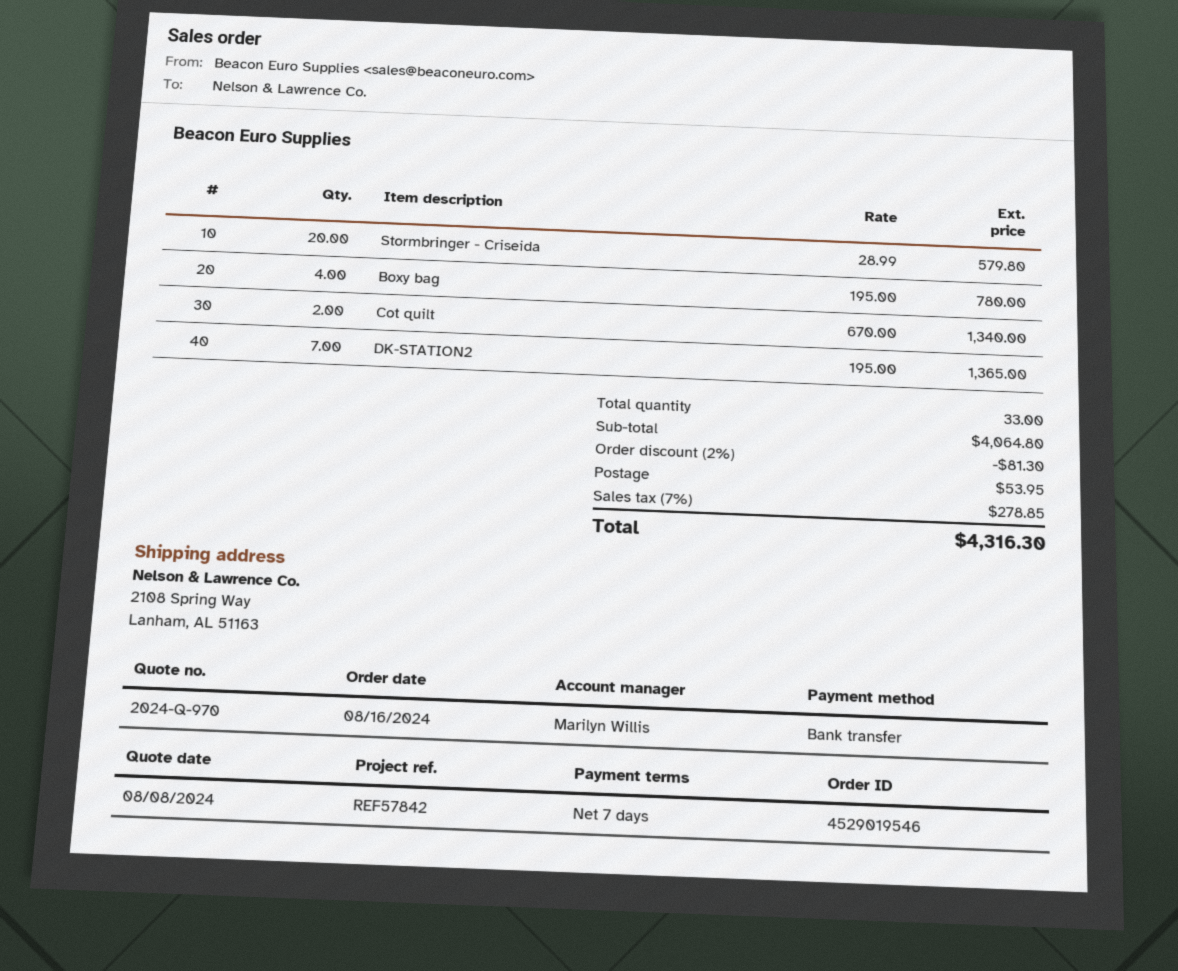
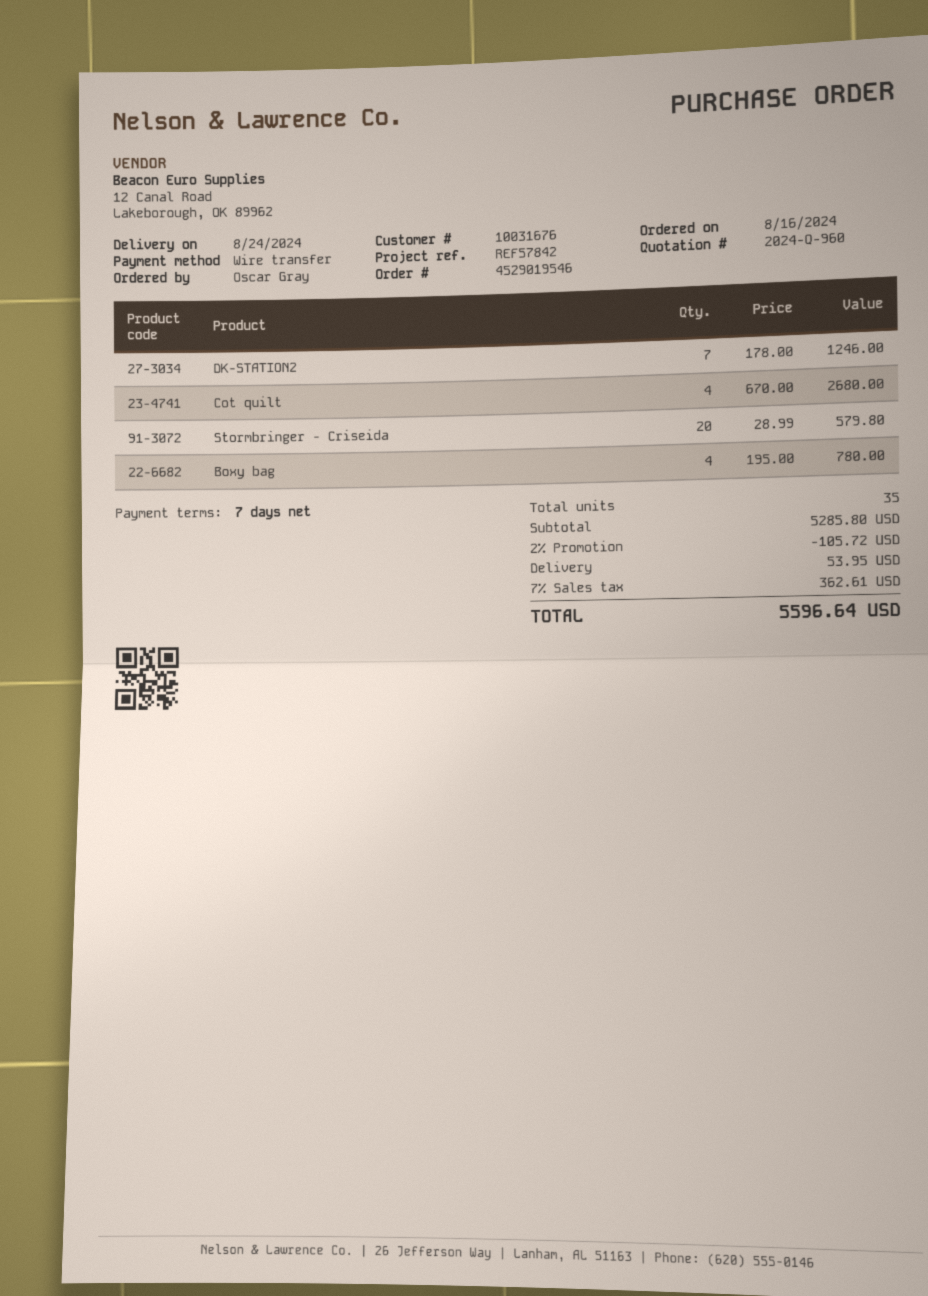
quote number: 2024-Q-970 -> 2024-Q-960
Cot quilt: 2 x 670.00 = 1340.00 -> 4 x 670.00 = 2680.00
DK-STATION2: 7 x 195.00 = 1365.00 -> 7 x 178.00 = 1246.00
total quantity: 33 -> 35
subtotal: 4064.80 -> 5285.80
discount: 2% = 81.30 -> 2% = 105.72
tax: 7% = 278.85 -> 7% = 362.61
total: 4316.30 -> 5596.64

